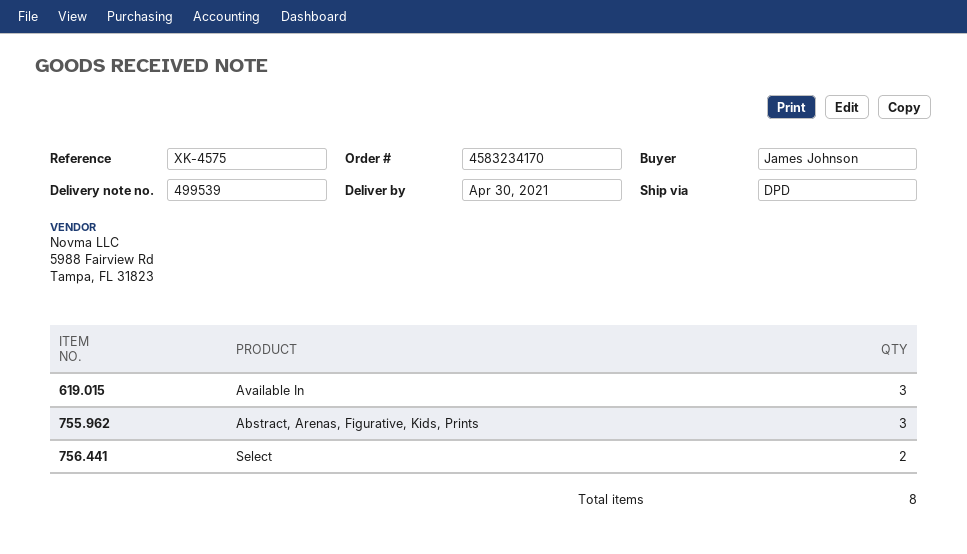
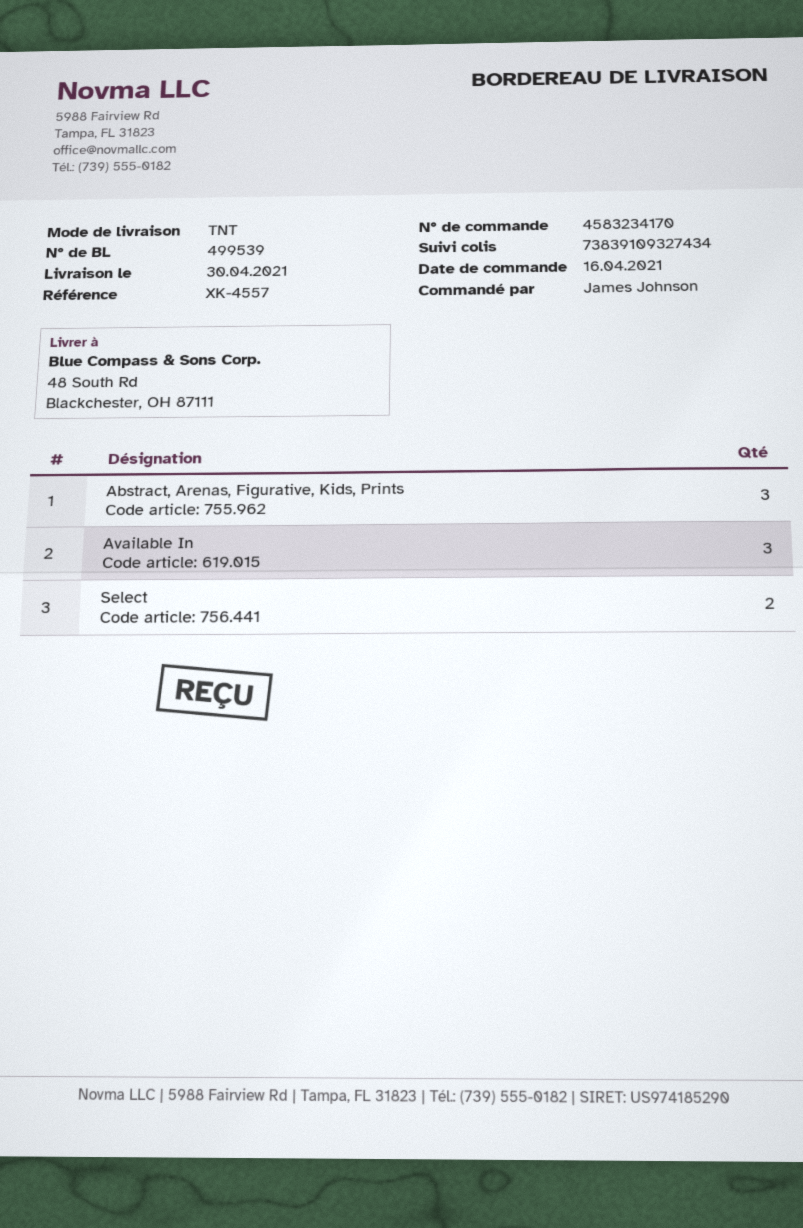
reference: XK-4575 -> XK-4557
shipping method: DPD -> TNT

